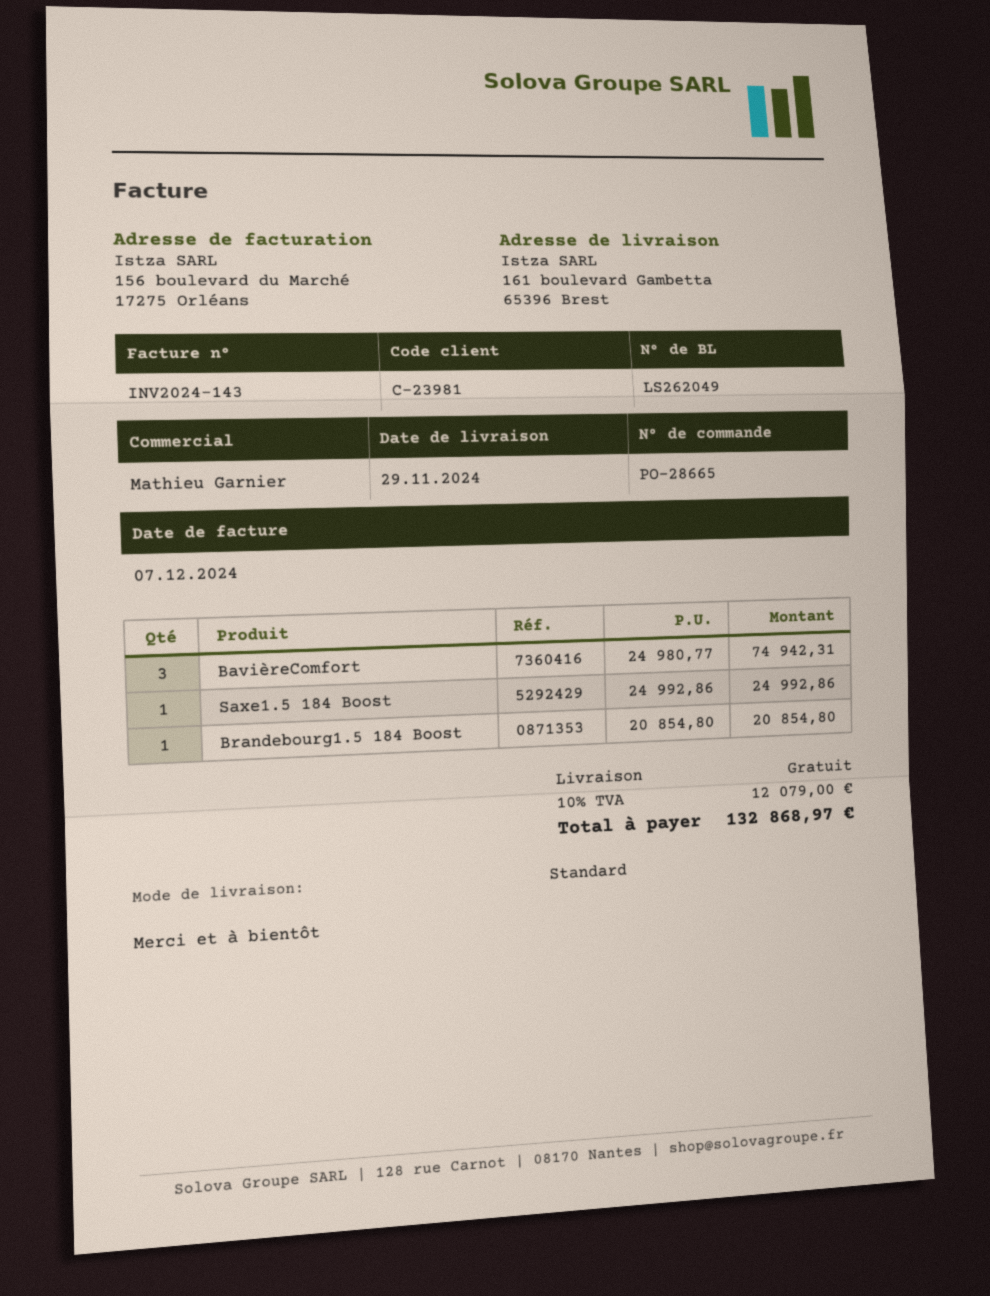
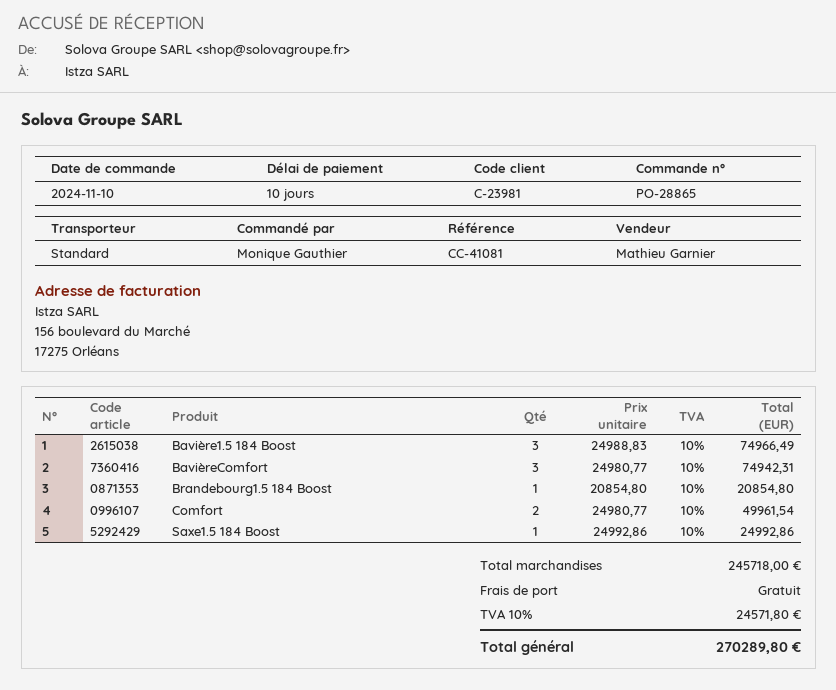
order number: PO-28665 -> PO-28865
Bavière1.5 184 Boost: none -> 3 x 24988.83 = 74966.49
Comfort: none -> 2 x 24980.77 = 49961.54
tax: 10% = 12079.00 -> 10% = 24571.80
total: 132868.97 -> 270289.80

